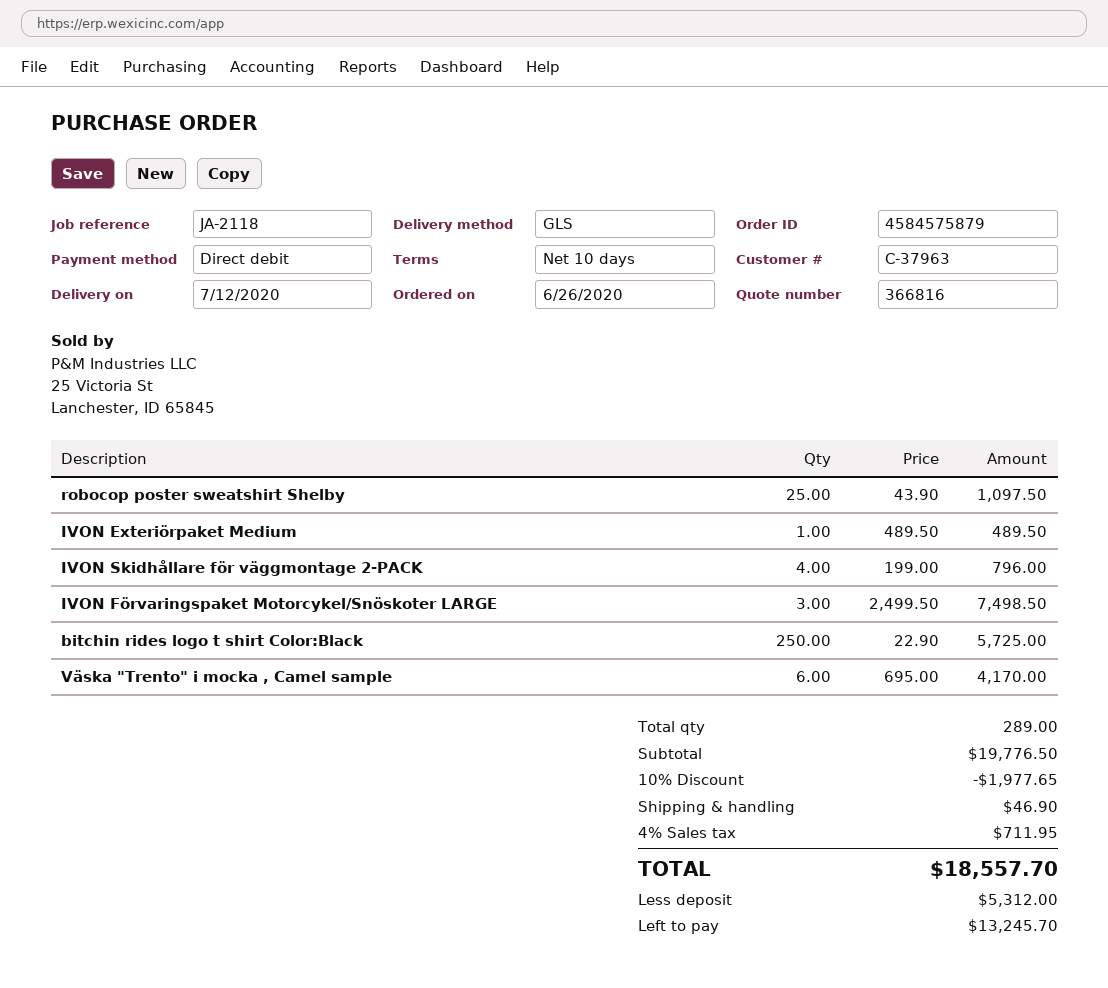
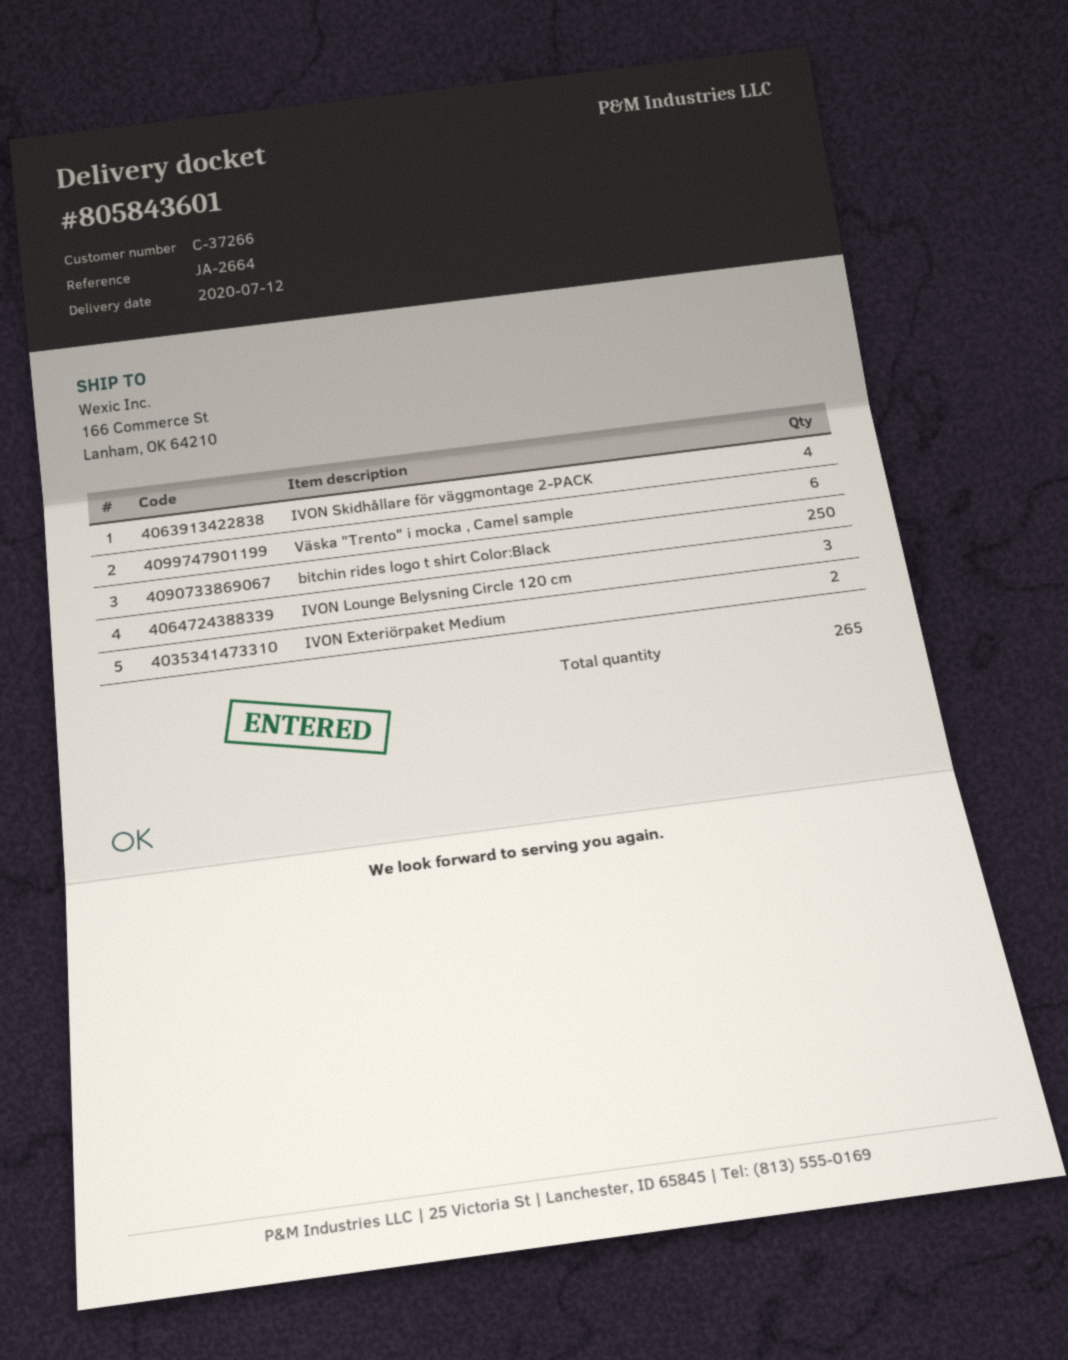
customer number: C-37963 -> C-37266
reference: JA-2118 -> JA-2664
robocop poster sweatshirt Shelby: 25 -> none
IVON Exteriörpaket Medium: 1 -> 2
IVON Förvaringspaket Motorcykel/Snöskoter LARGE: 3 -> none
IVON Lounge Belysning Circle 120 cm: none -> 3
total quantity: 289 -> 265

